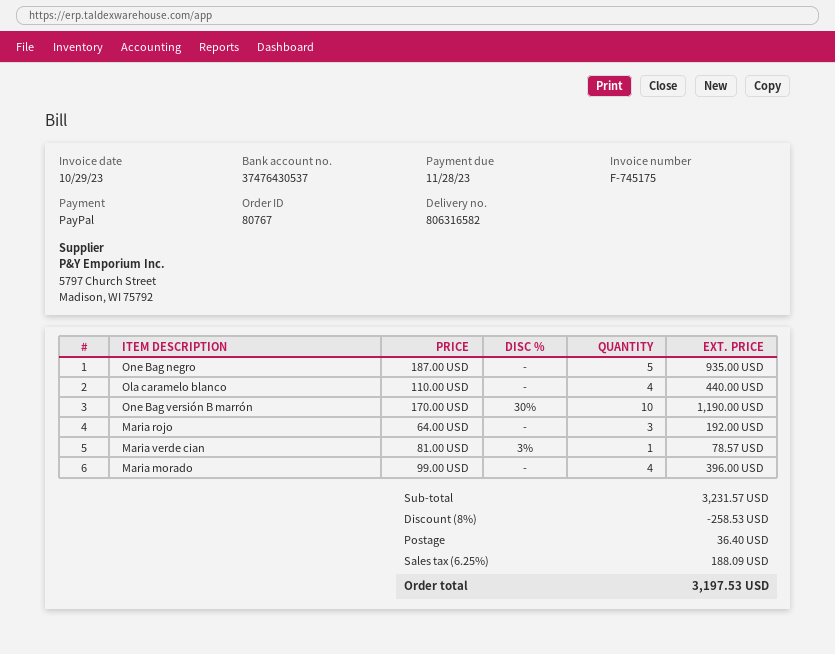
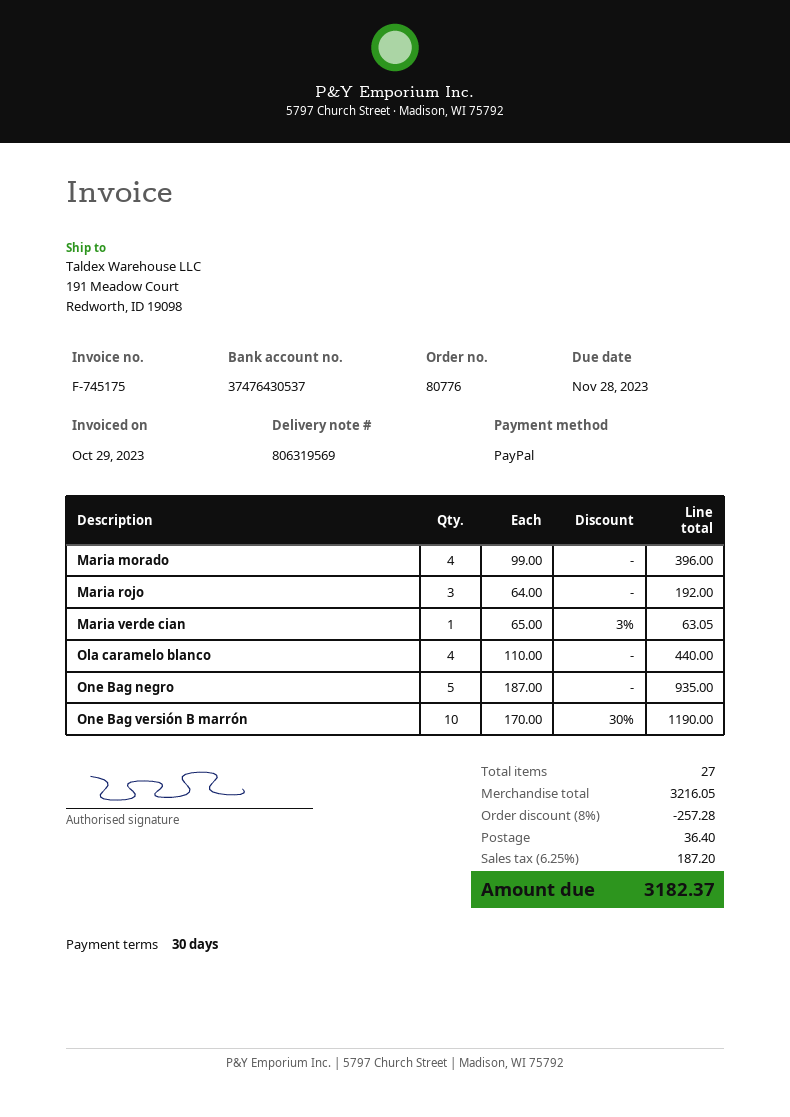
order number: 80767 -> 80776
delivery note number: 806316582 -> 806319569
Maria verde cian: 1 x 81.00 - 3% = 78.57 -> 1 x 65.00 - 3% = 63.05
subtotal: 3231.57 -> 3216.05
discount: 8% = 258.53 -> 8% = 257.28
tax: 6.25% = 188.09 -> 6.25% = 187.20
total: 3197.53 -> 3182.37

